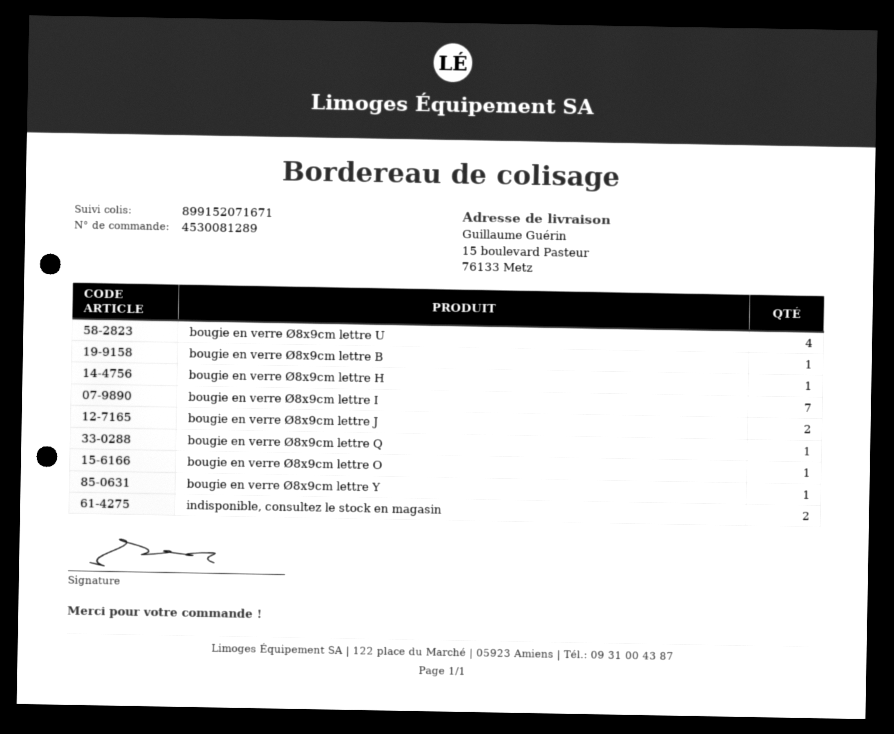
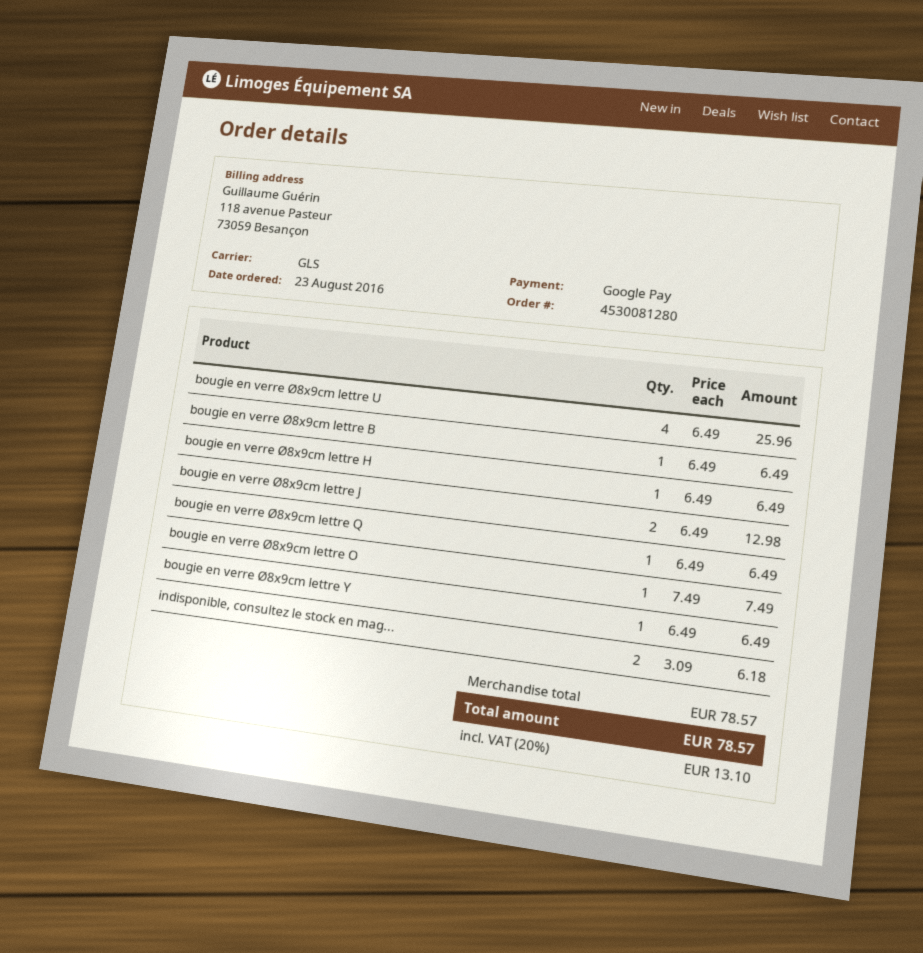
order number: 4530081289 -> 4530081280
bougie en verre Ø8x9cm lettre I: 7 -> none

